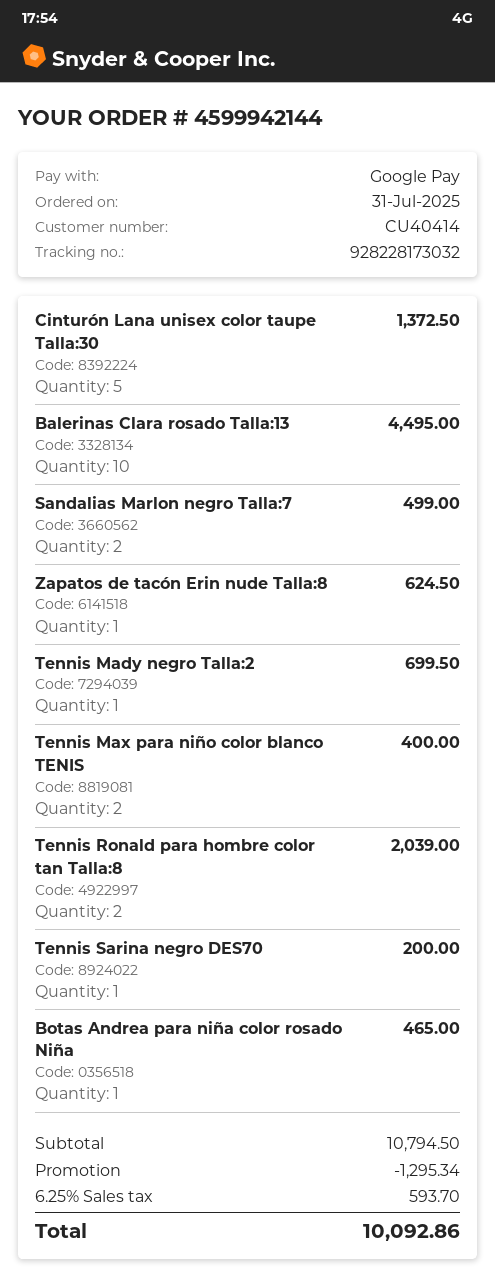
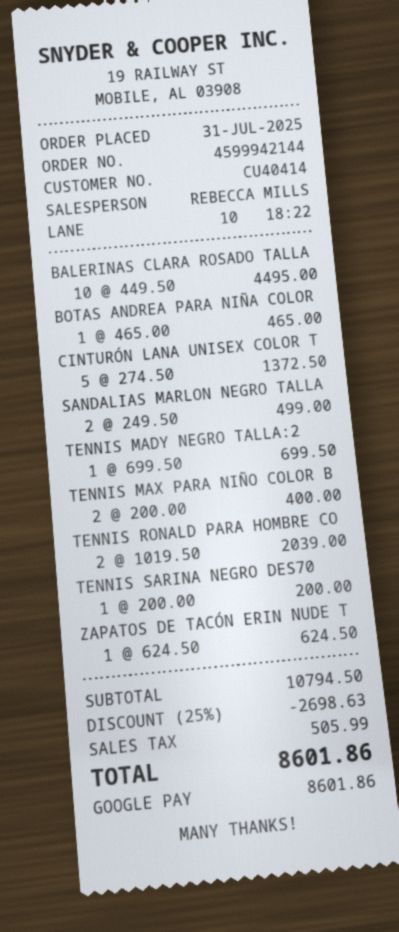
discount: 1295.34 -> 2698.63
tax: 593.70 -> 505.99
total: 10092.86 -> 8601.86

